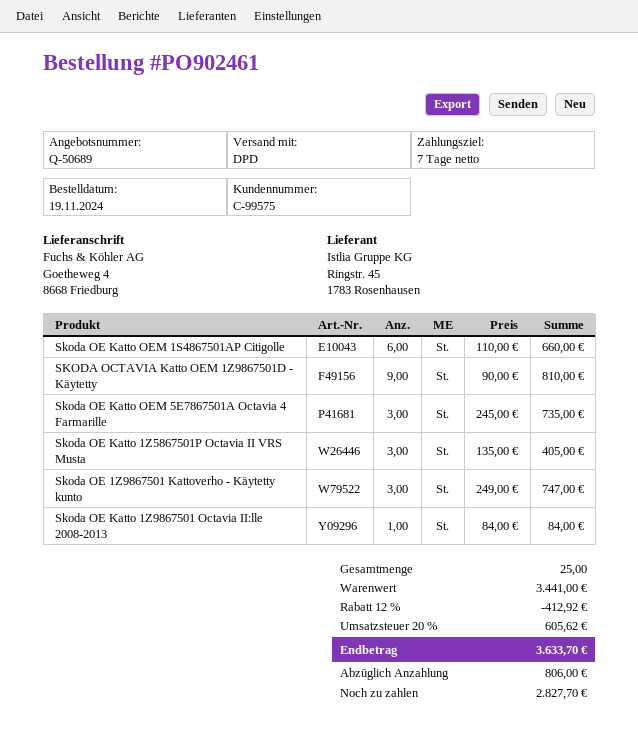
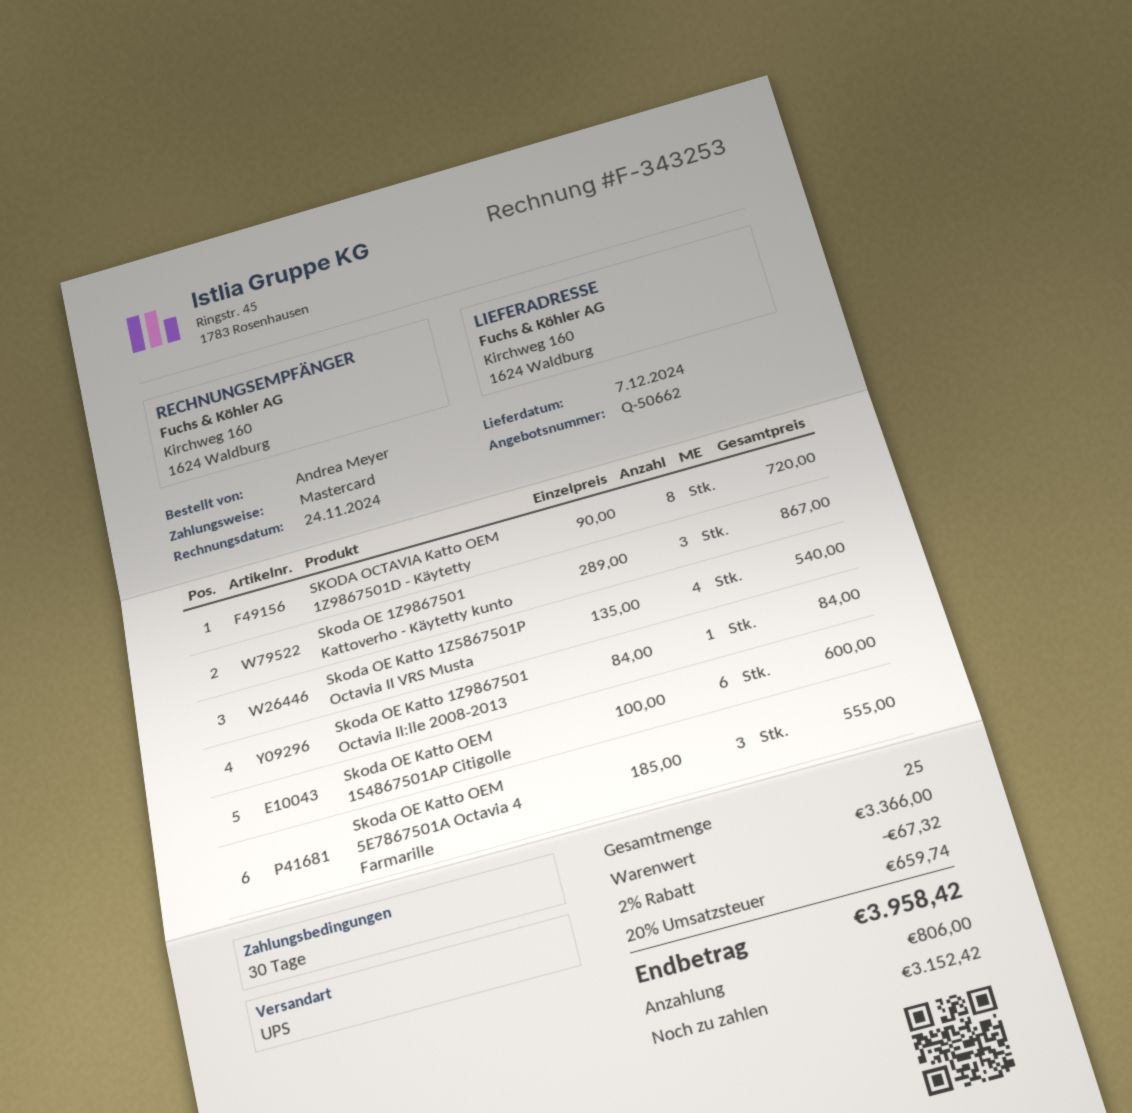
quote number: Q-50689 -> Q-50662
payment terms: 7 days -> 30 days
shipping method: DPD -> UPS
ship to: Goetheweg 4, 8668 Friedburg -> Kirchweg 160, 1624 Waldburg
Skoda OE Katto OEM 1S4867501AP Citigolle: 6 x 110.00 = 660.00 -> 6 x 100.00 = 600.00
SKODA OCTAVIA Katto OEM 1Z9867501D - Käytetty: 9 x 90.00 = 810.00 -> 8 x 90.00 = 720.00
Skoda OE Katto OEM 5E7867501A Octavia 4 Farmarille: 3 x 245.00 = 735.00 -> 3 x 185.00 = 555.00
Skoda OE Katto 1Z5867501P Octavia II VRS Musta: 3 x 135.00 = 405.00 -> 4 x 135.00 = 540.00
Skoda OE 1Z9867501 Kattoverho - Käytetty kunto: 3 x 249.00 = 747.00 -> 3 x 289.00 = 867.00
subtotal: 3441.00 -> 3366.00
discount: 12% = 412.92 -> 2% = 67.32
tax: 20% = 605.62 -> 20% = 659.74
total: 3633.70 -> 3958.42
balance: 2827.70 -> 3152.42

